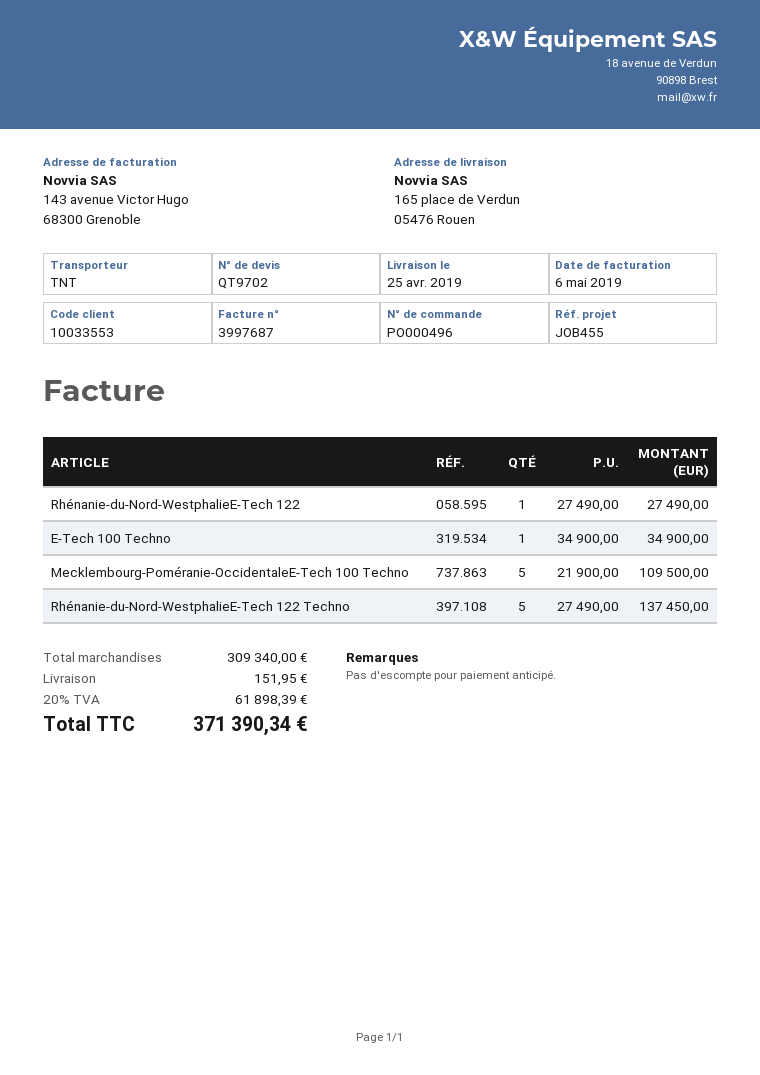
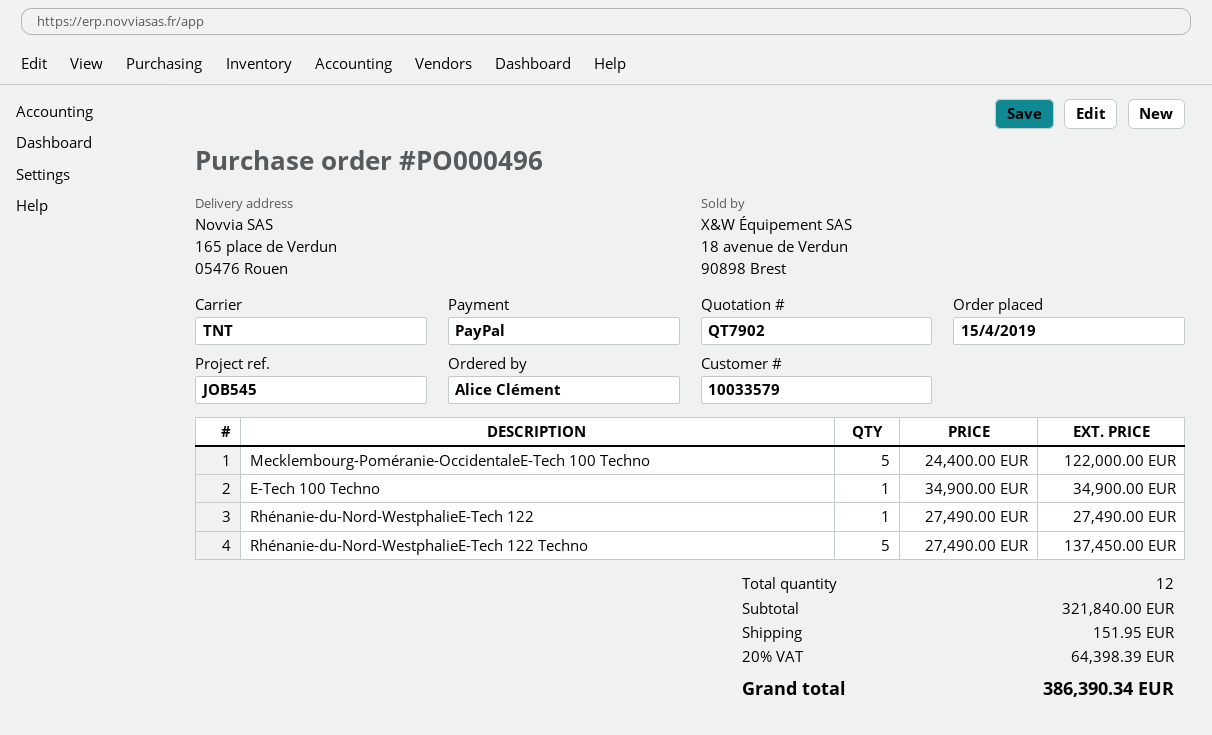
quote number: QT9702 -> QT7902
customer number: 10033553 -> 10033579
reference: JOB455 -> JOB545
Mecklembourg-Poméranie-OccidentaleE-Tech 100 Techno: 5 x 21900.00 = 109500.00 -> 5 x 24400.00 = 122000.00
subtotal: 309340.00 -> 321840.00
tax: 20% = 61898.39 -> 20% = 64398.39
total: 371390.34 -> 386390.34

